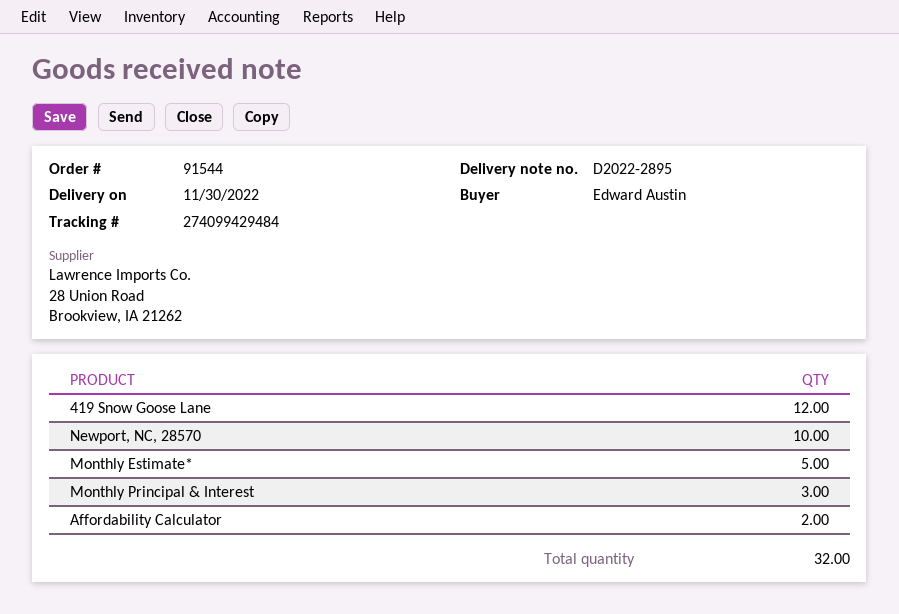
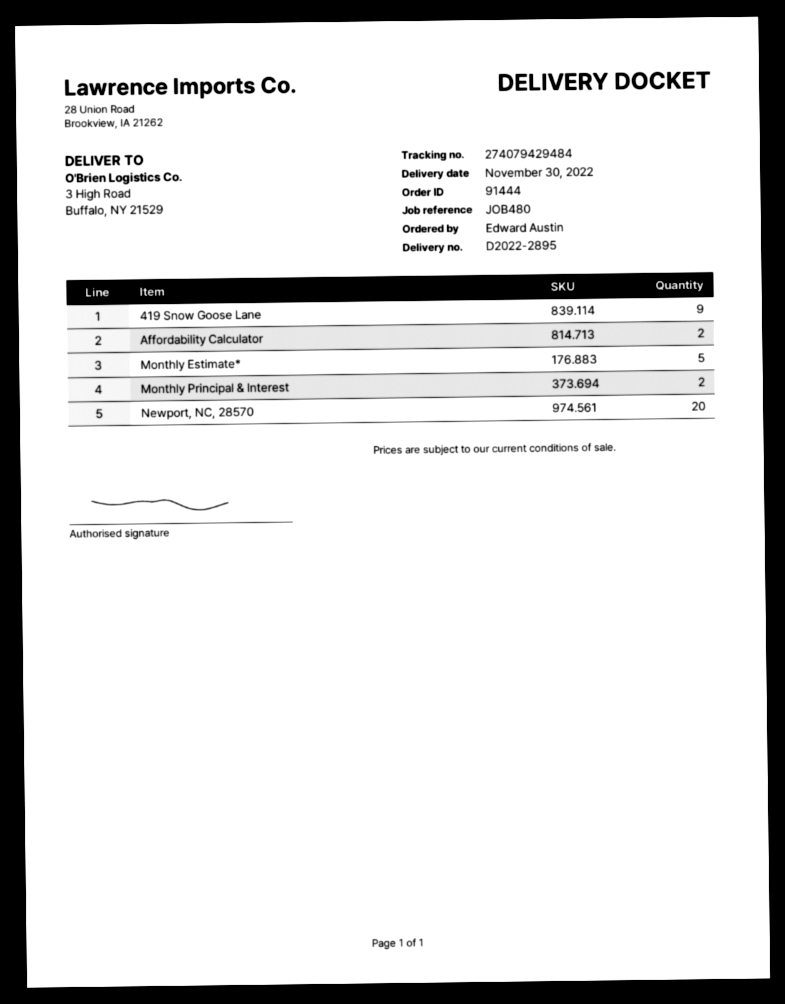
order number: 91544 -> 91444
tracking number: 274099429484 -> 274079429484
419 Snow Goose Lane: 12 -> 9
Newport, NC, 28570: 10 -> 20
Monthly Principal & Interest: 3 -> 2

